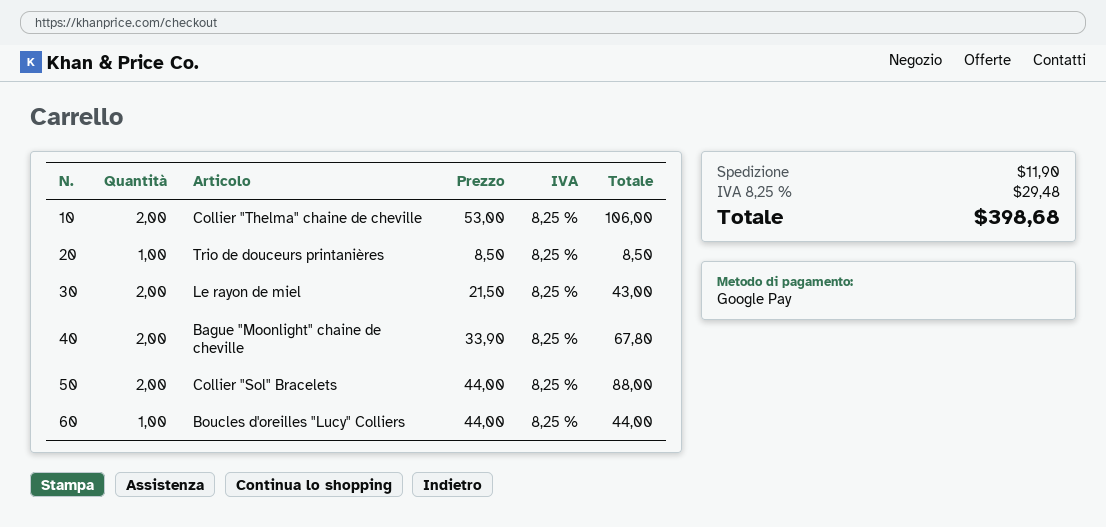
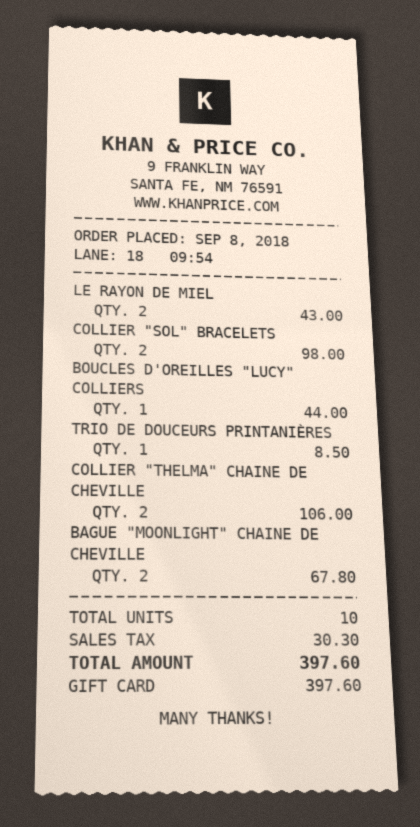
payment method: Google Pay -> gift card
Collier "Sol" Bracelets: 2 for 88.00 -> 2 for 98.00
shipping: 11.90 -> none
tax: 29.48 -> 30.30
total: 398.68 -> 397.60

